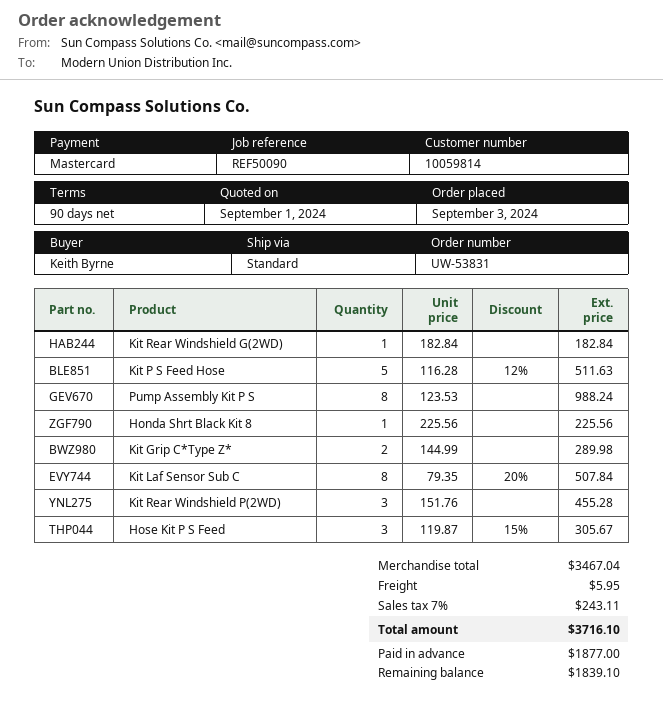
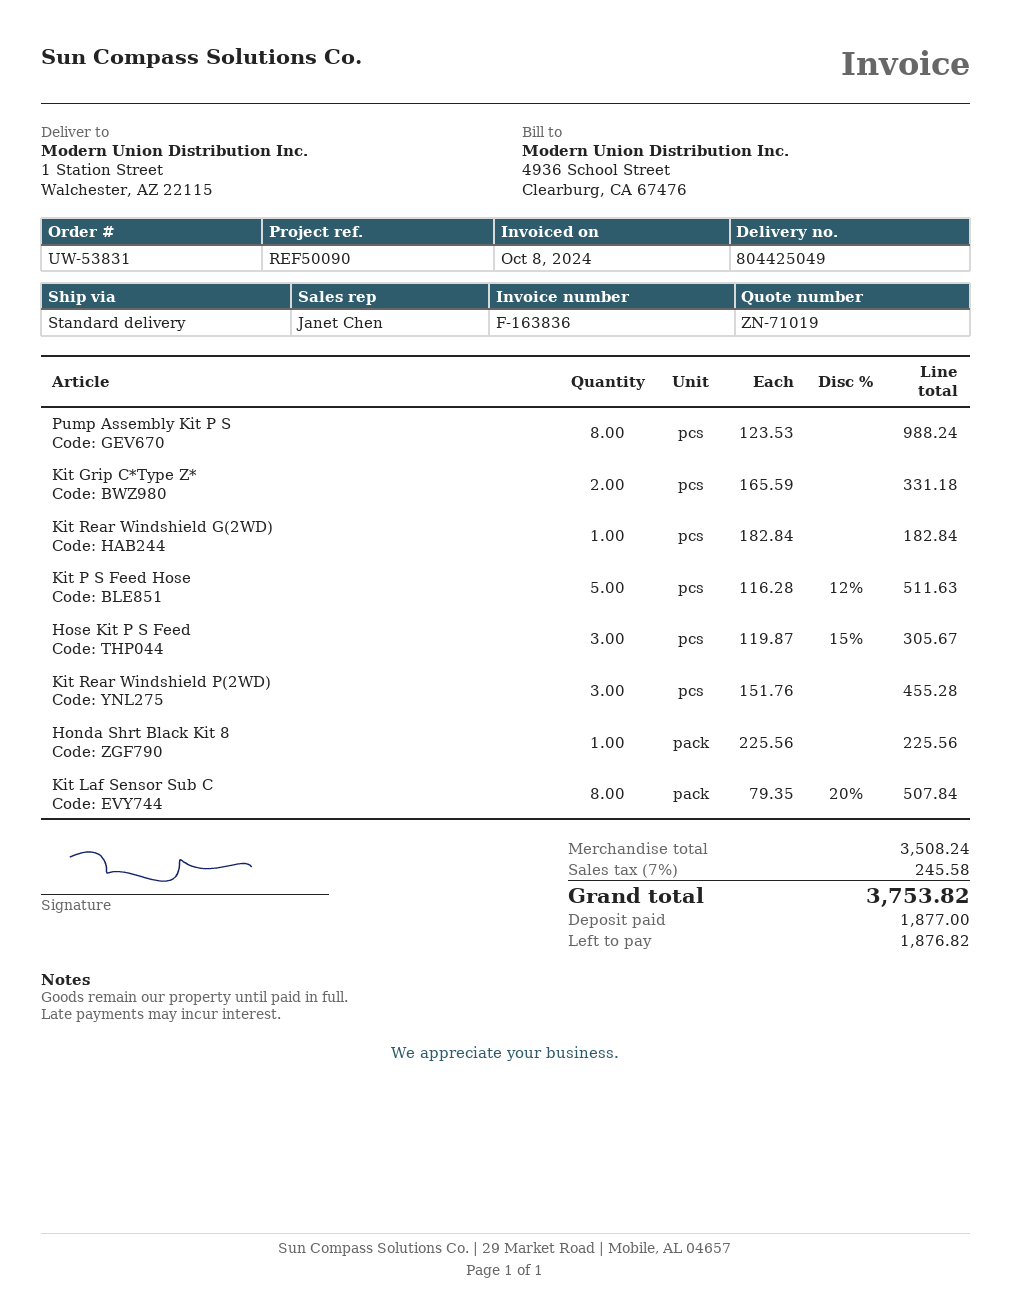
Kit Grip C*Type Z*: 2 x 144.99 = 289.98 -> 2 x 165.59 = 331.18
subtotal: 3467.04 -> 3508.24
shipping: 5.95 -> none
tax: 7% = 243.11 -> 7% = 245.58
total: 3716.10 -> 3753.82
balance: 1839.10 -> 1876.82

